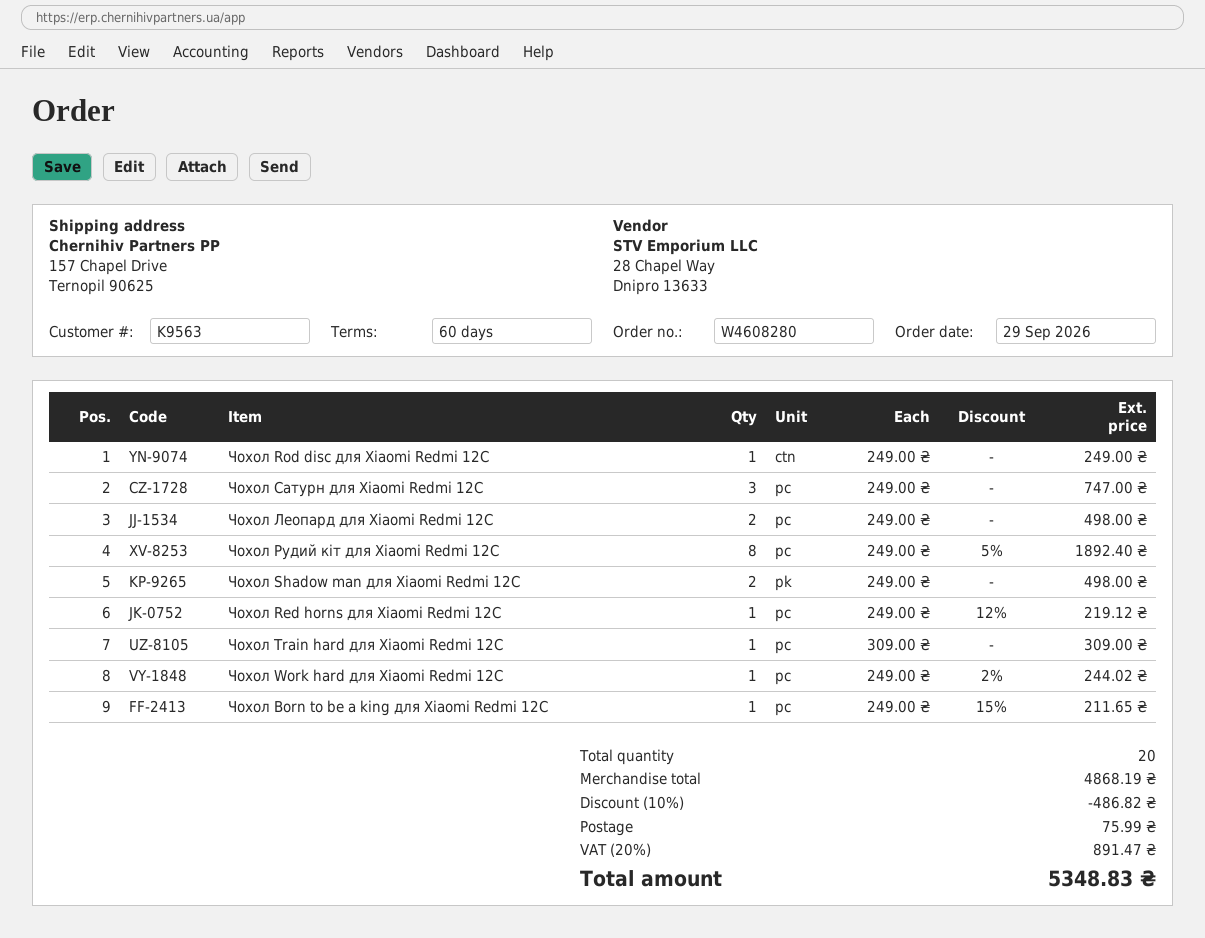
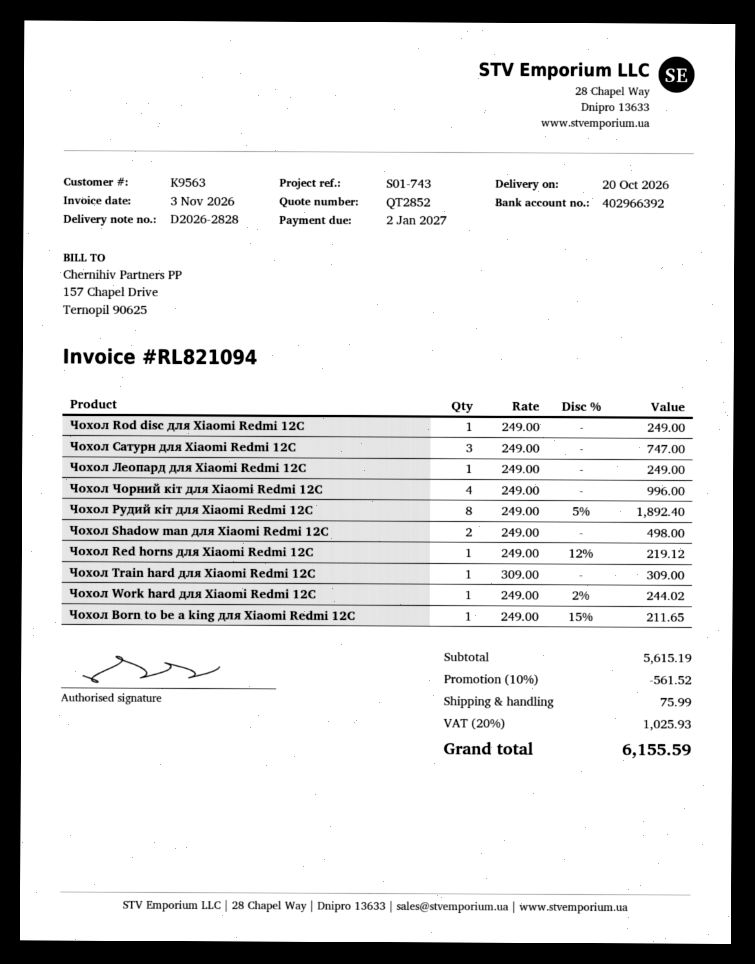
Чохол Леопард для Xiaomi Redmi 12C: 2 x 249.00 = 498.00 -> 1 x 249.00 = 249.00
Чохол Чорний кіт для Xiaomi Redmi 12C: none -> 4 x 249.00 = 996.00
subtotal: 4868.19 -> 5615.19
discount: 10% = 486.82 -> 10% = 561.52
tax: 20% = 891.47 -> 20% = 1025.93
total: 5348.83 -> 6155.59

